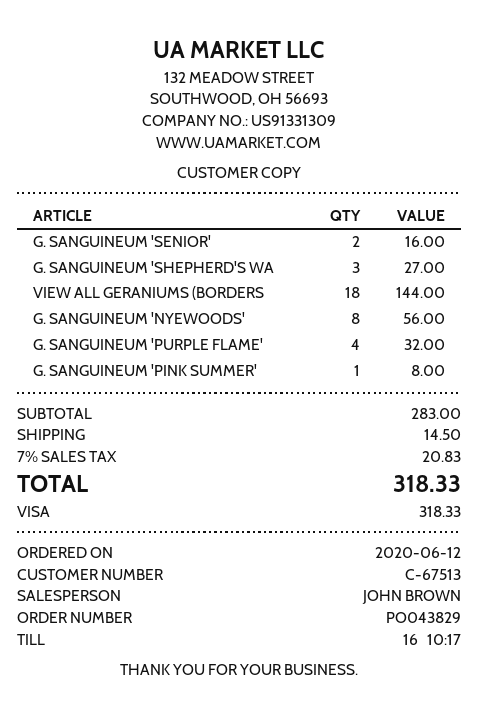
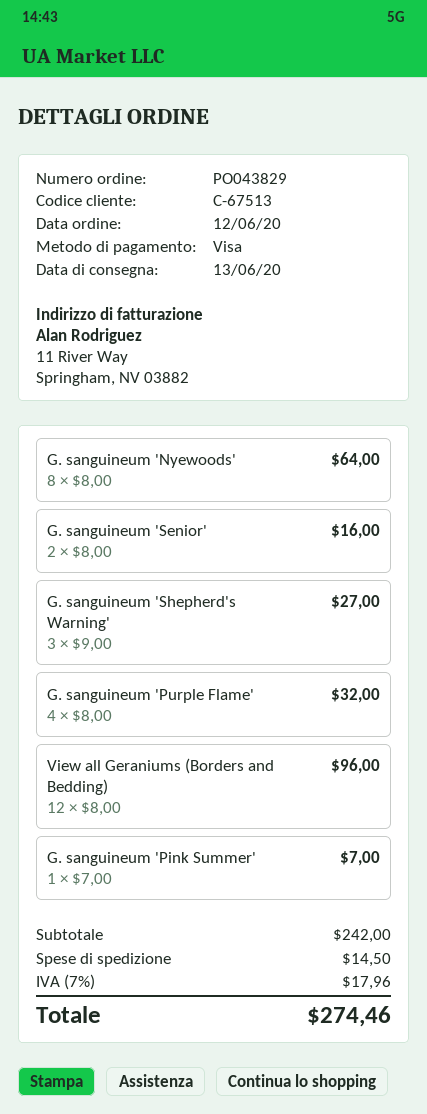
VIEW ALL GERANIUMS (BORDERS: 18 for 144.00 -> 12 for 96.00
G. SANGUINEUM 'NYEWOODS': 8 for 56.00 -> 8 for 64.00
G. SANGUINEUM 'PINK SUMMER': 1 for 8.00 -> 1 for 7.00
subtotal: 283.00 -> 242.00
tax: 7% = 20.83 -> 7% = 17.96
total: 318.33 -> 274.46

